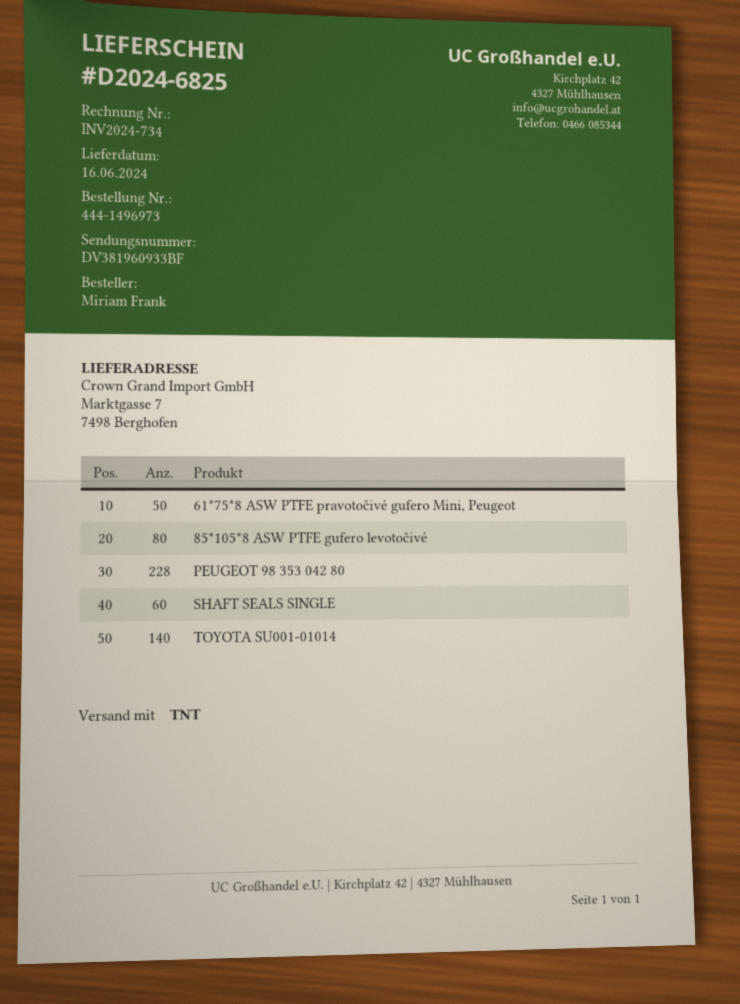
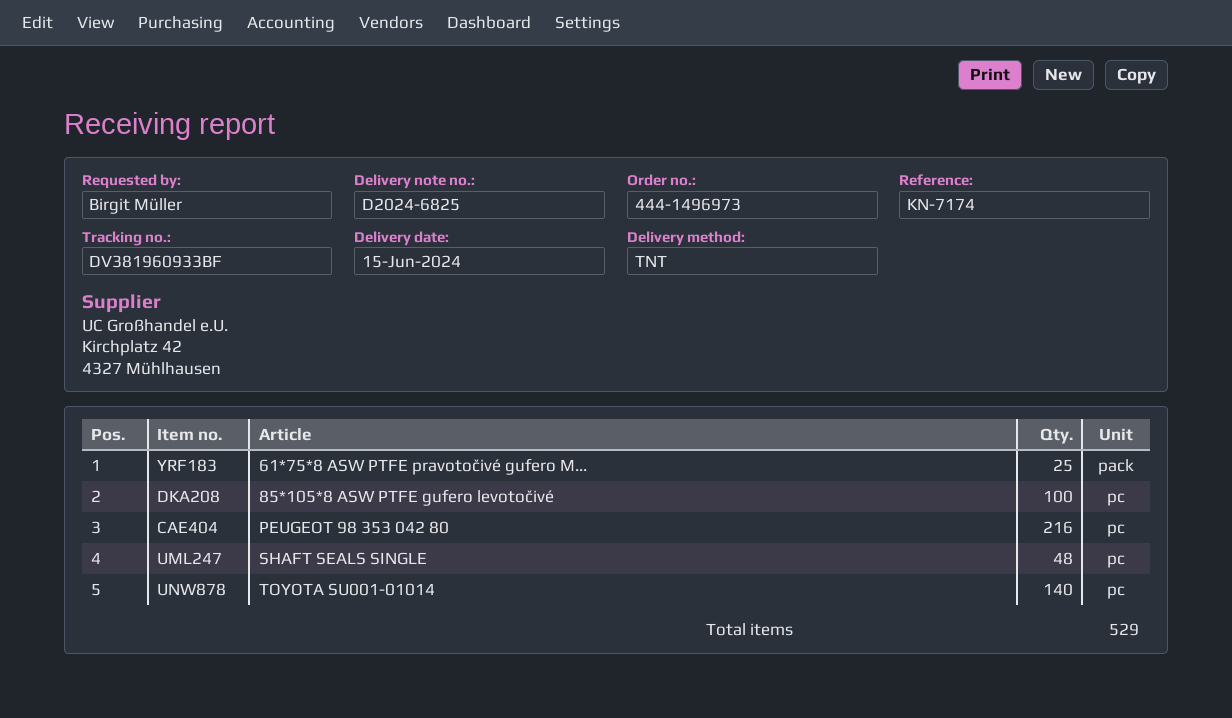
delivery date: 2024-06-16 -> 2024-06-15
ordered by: Miriam Frank -> Birgit Müller
61*75*8 ASW PTFE pravotočivé gufero Mini, Peugeot: 50 -> 25
85*105*8 ASW PTFE gufero levotočivé: 80 -> 100
PEUGEOT 98 353 042 80: 228 -> 216
SHAFT SEALS SINGLE: 60 -> 48

